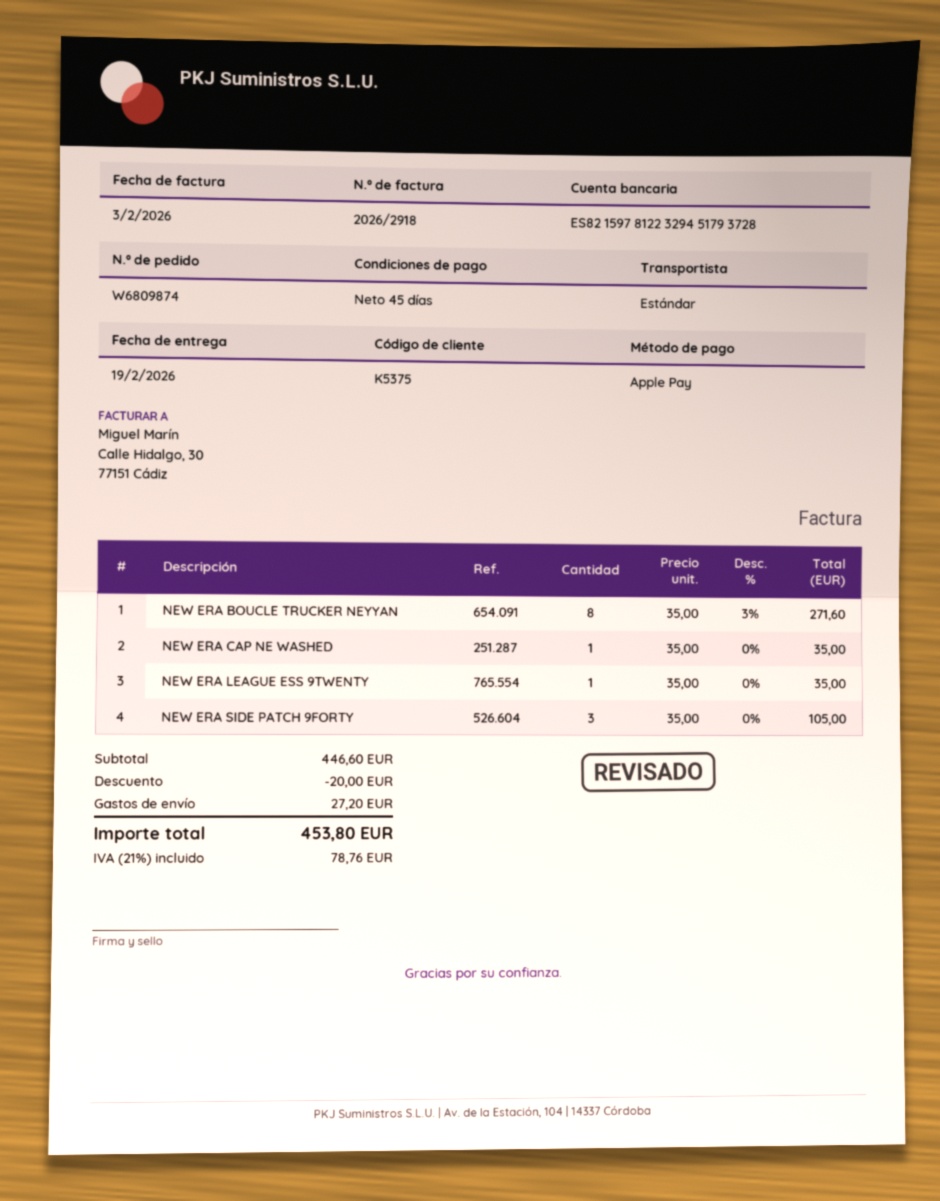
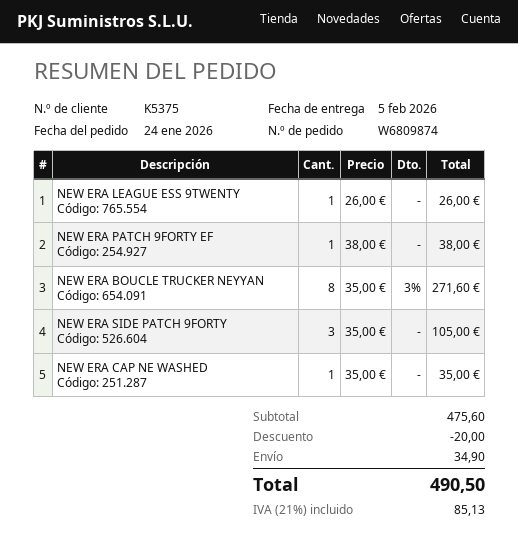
delivery date: 2026-02-19 -> 2026-02-05
NEW ERA LEAGUE ESS 9TWENTY: 1 x 35.00 = 35.00 -> 1 x 26.00 = 26.00
NEW ERA PATCH 9FORTY EF: none -> 1 x 38.00 = 38.00
subtotal: 446.60 -> 475.60
shipping: 27.20 -> 34.90
tax: 21% = 78.76 -> 21% = 85.13
total: 453.80 -> 490.50

